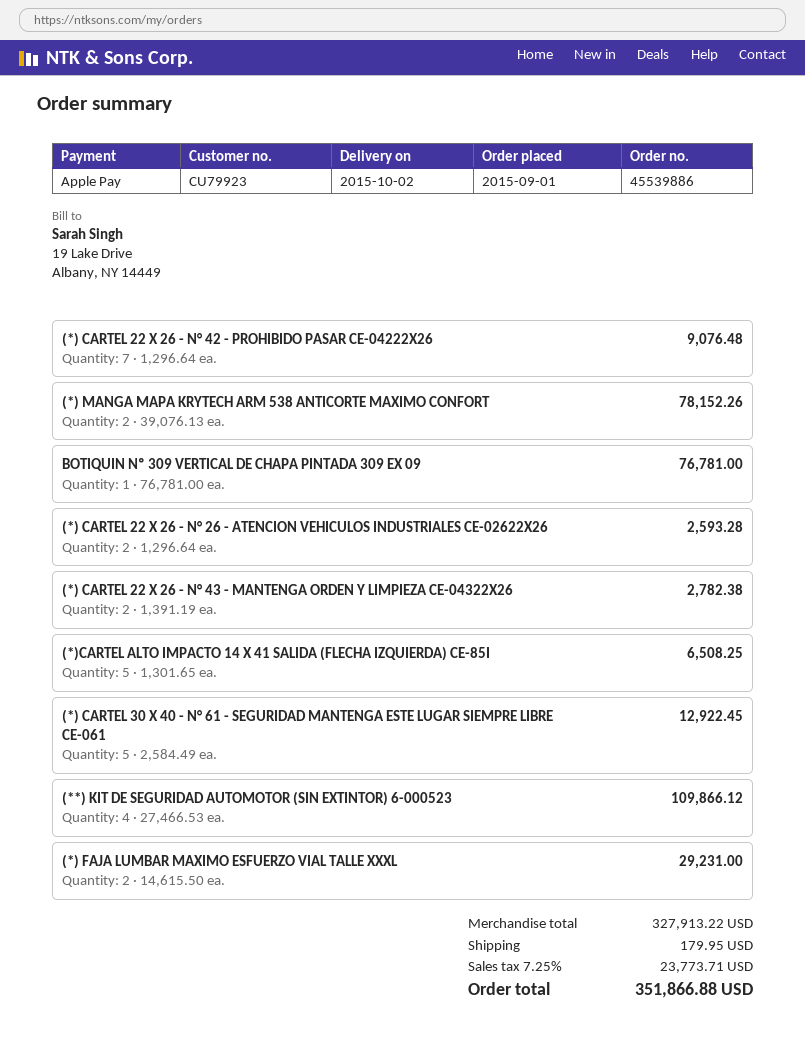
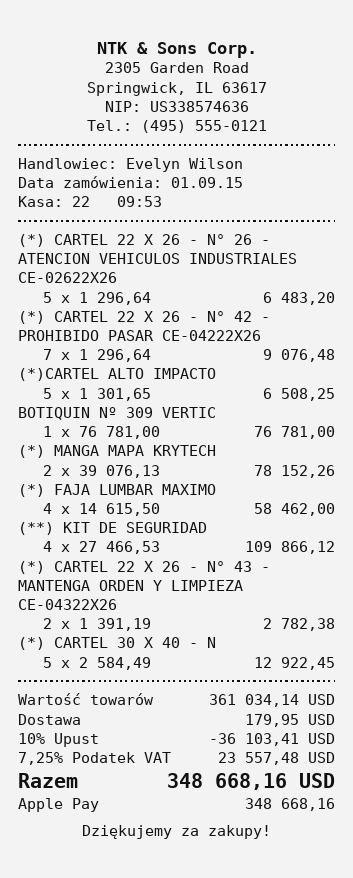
(*) CARTEL 22 X 26 - N° 26 - ATENCION VEHICULOS INDUSTRIALES CE-02622X26: 2 x 1296.64 = 2593.28 -> 5 x 1296.64 = 6483.20
(*) FAJA LUMBAR MAXIMO ESFUERZO VIAL TALLE XXXL: 2 x 14615.50 = 29231.00 -> 4 x 14615.50 = 58462.00
subtotal: 327913.22 -> 361034.14
discount: none -> 10% = 36103.41
tax: 7.25% = 23773.71 -> 7.25% = 23557.48
total: 351866.88 -> 348668.16

